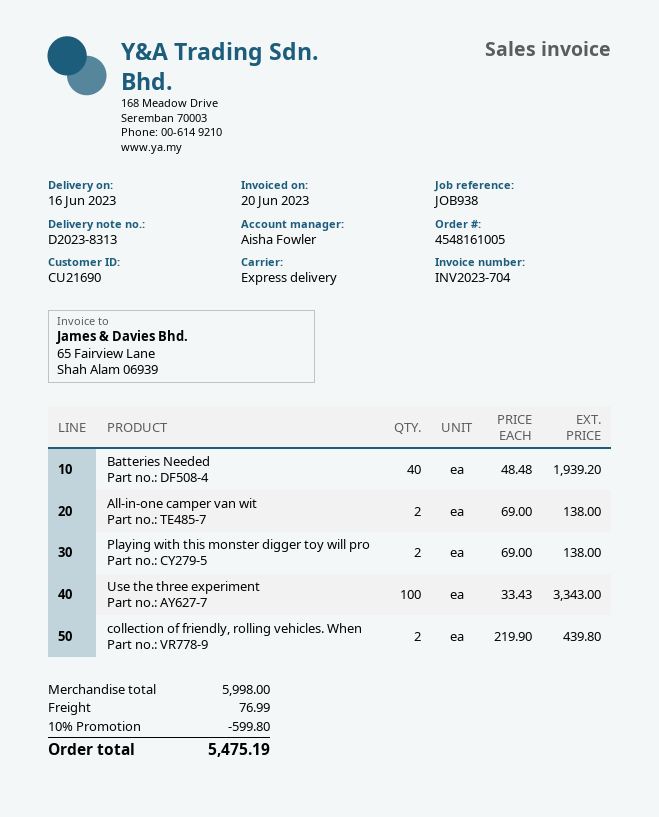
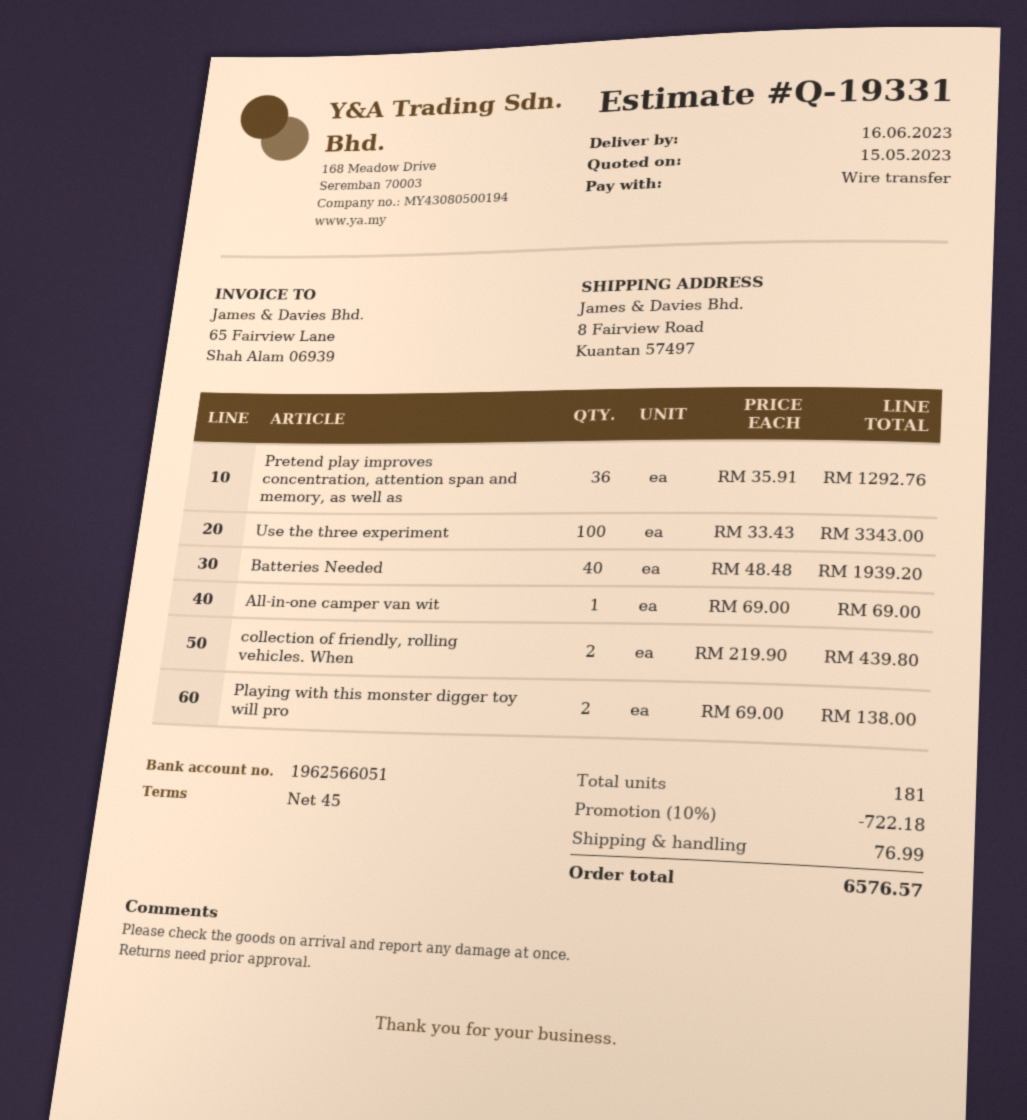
All-in-one camper van wit: 2 x 69.00 = 138.00 -> 1 x 69.00 = 69.00
Pretend play improves concentration, attention span and memory, as well as: none -> 36 x 35.91 = 1292.76
discount: 10% = 599.80 -> 10% = 722.18
total: 5475.19 -> 6576.57

